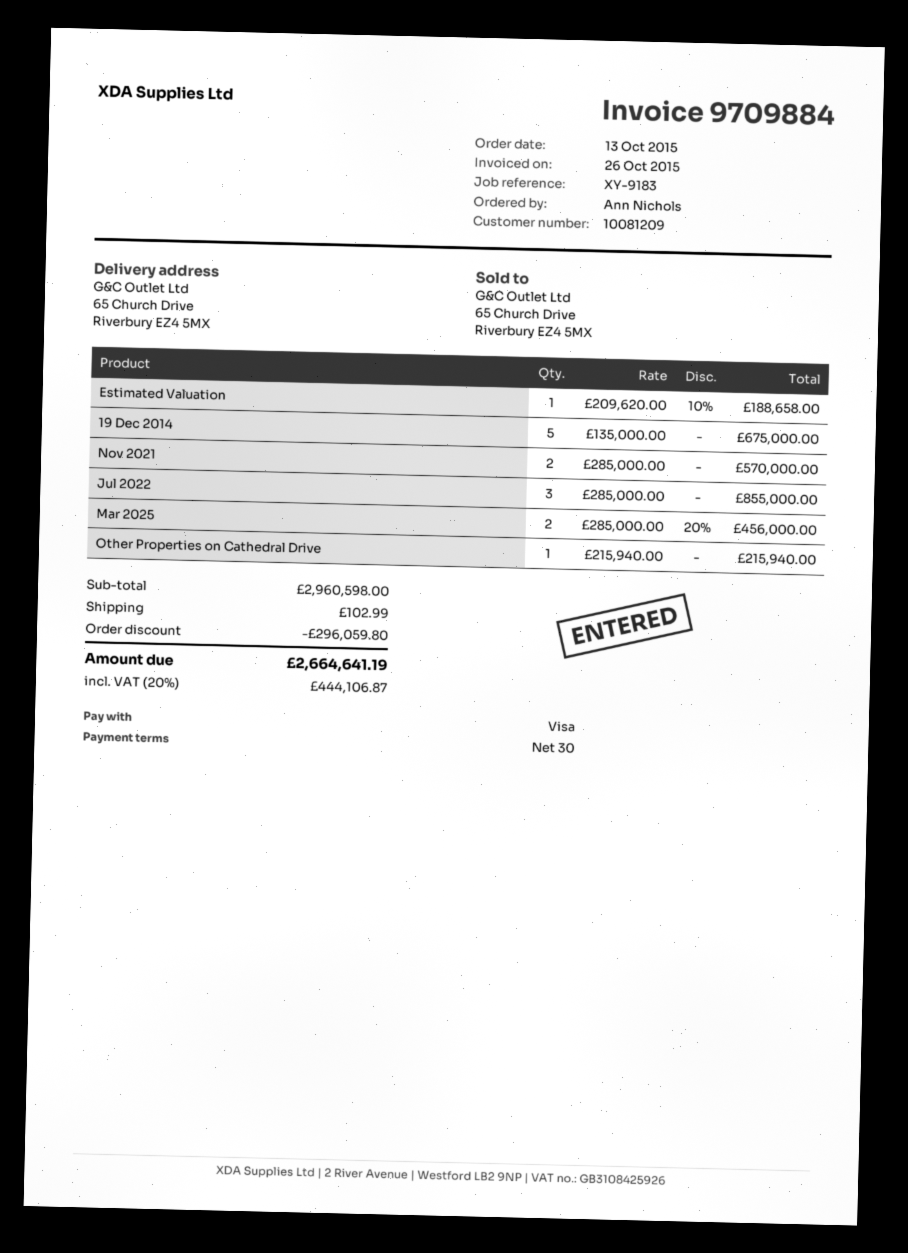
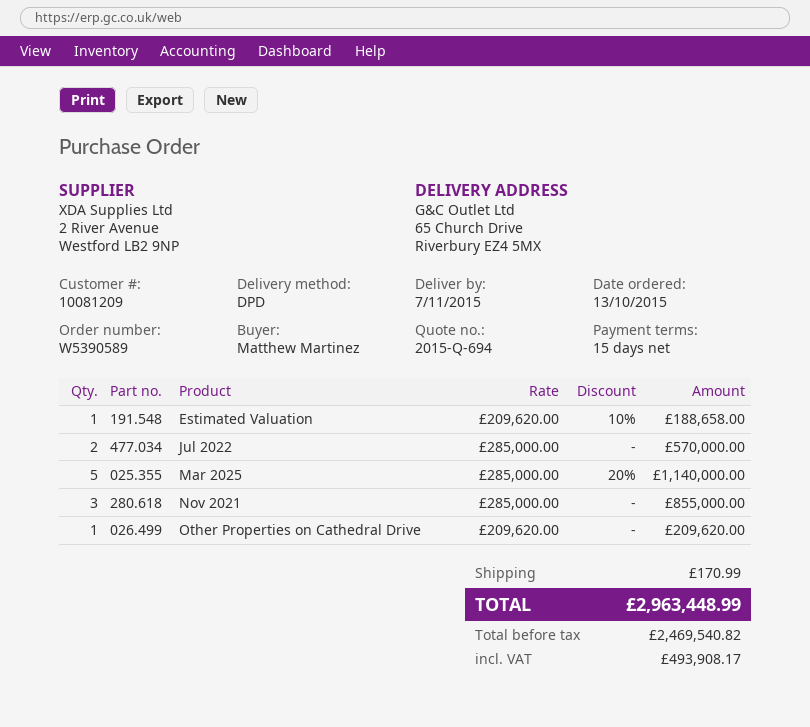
payment terms: 30 days -> 15 days
ordered by: Ann Nichols -> Matthew Martinez
19 Dec 2014: 5 x 135000.00 = 675000.00 -> none
Nov 2021: 2 x 285000.00 = 570000.00 -> 3 x 285000.00 = 855000.00
Jul 2022: 3 x 285000.00 = 855000.00 -> 2 x 285000.00 = 570000.00
Mar 2025: 2 x 285000.00 - 20% = 456000.00 -> 5 x 285000.00 - 20% = 1140000.00
Other Properties on Cathedral Drive: 1 x 215940.00 = 215940.00 -> 1 x 209620.00 = 209620.00
discount: 296059.80 -> none
shipping: 102.99 -> 170.99
tax: 444106.87 -> 493908.17
total: 2664641.19 -> 2963448.99

